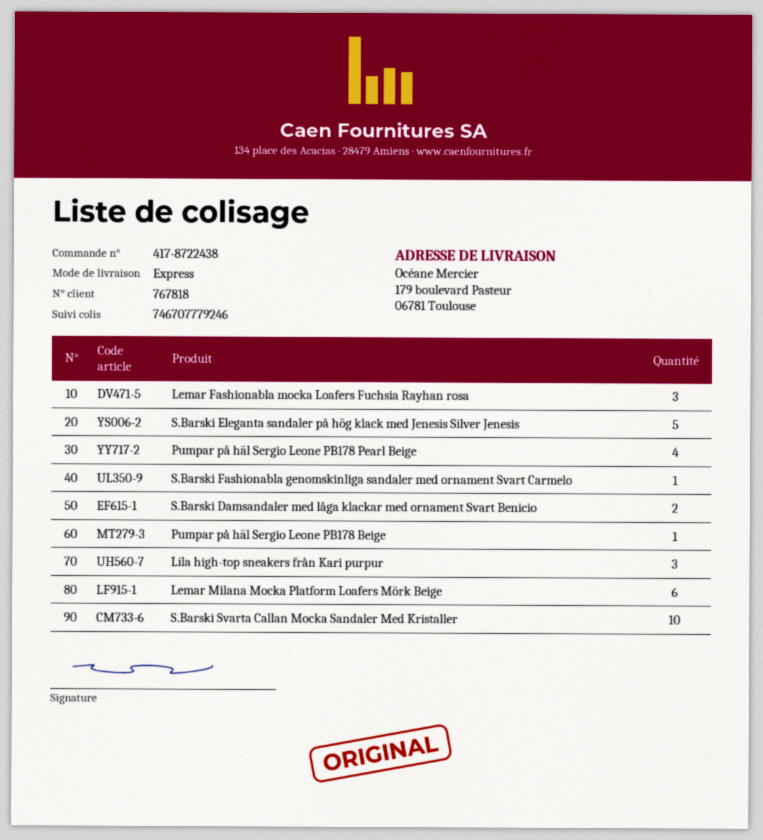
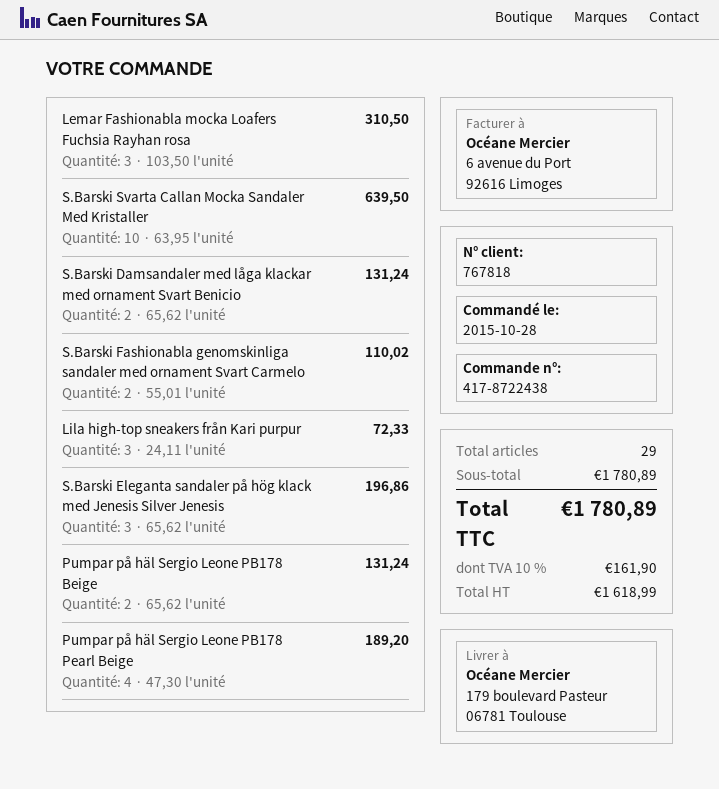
S.Barski Eleganta sandaler på hög klack med Jenesis Silver Jenesis: 5 -> 3
S.Barski Fashionabla genomskinliga sandaler med ornament Svart Carmelo: 1 -> 2
Pumpar på häl Sergio Leone PB178 Beige: 1 -> 2
Lemar Milana Mocka Platform Loafers Mörk Beige: 6 -> none

